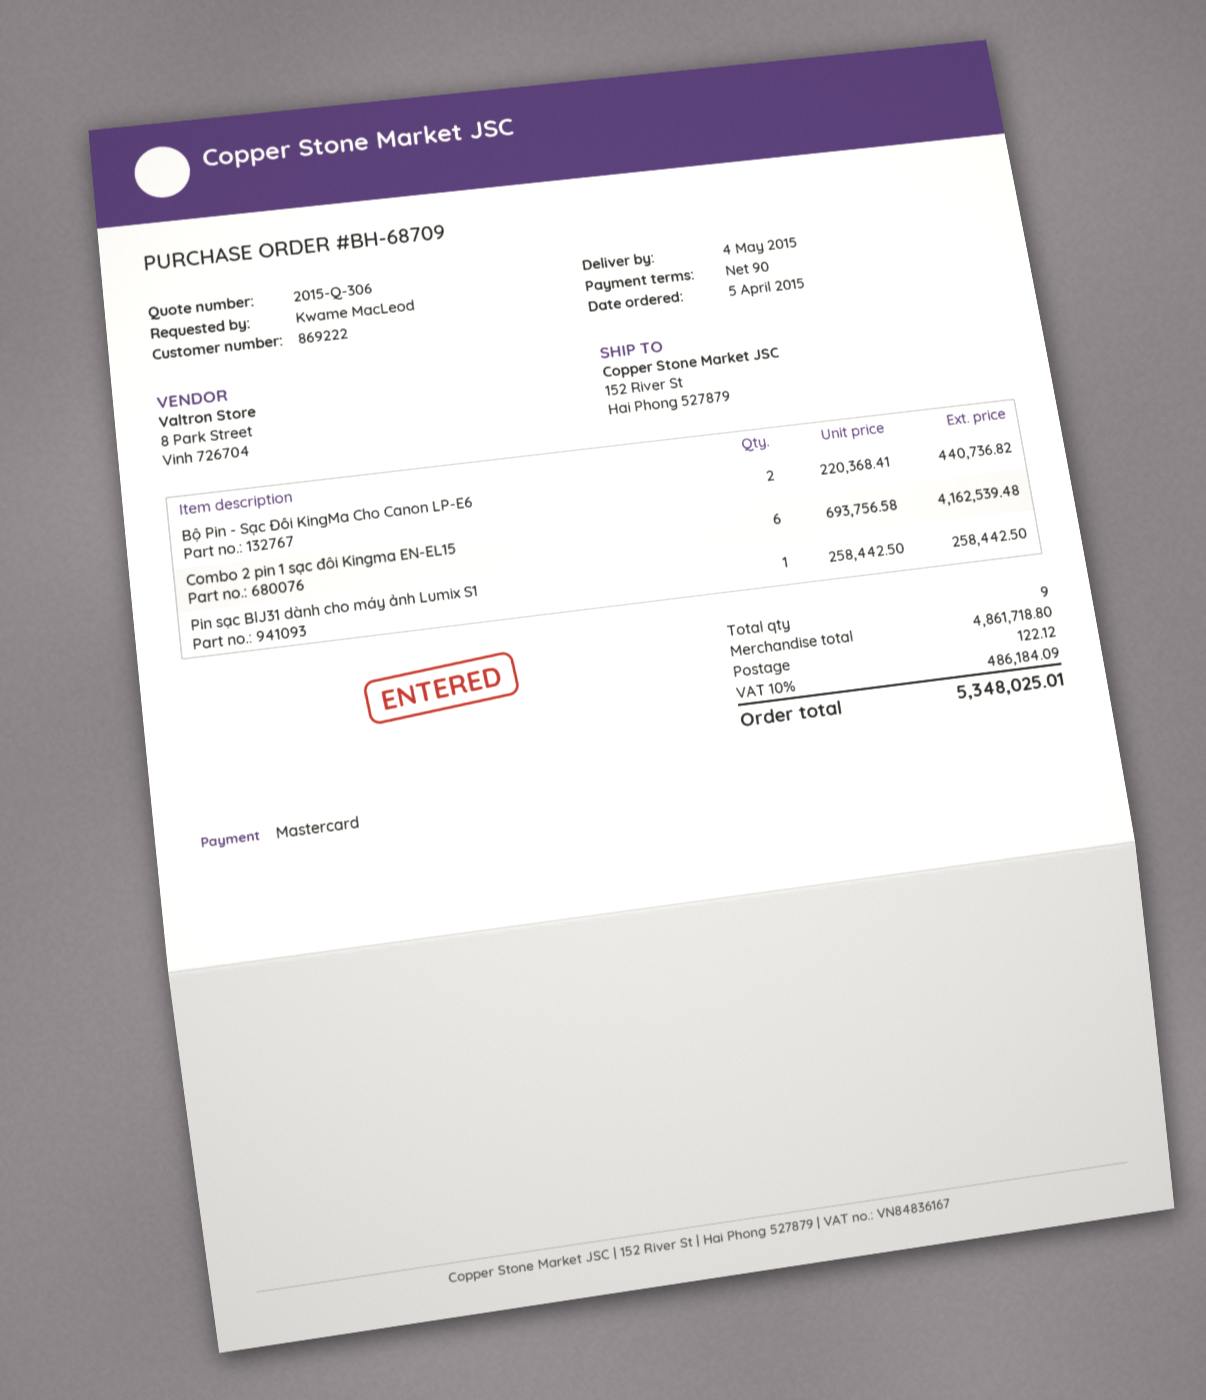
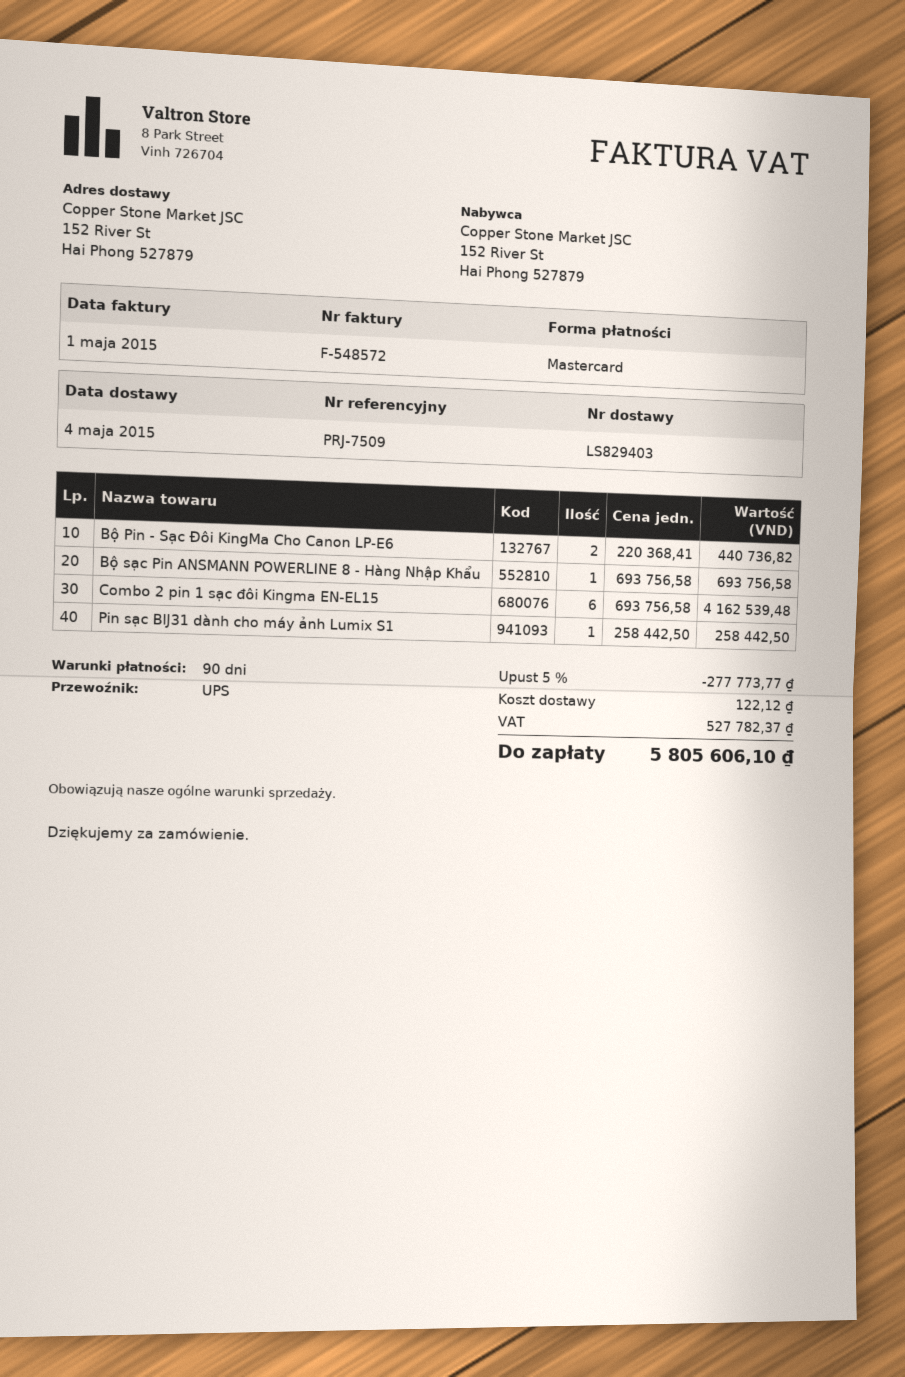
Bộ sạc Pin ANSMANN POWERLINE 8 - Hàng Nhập Khẩu: none -> 1 x 693756.58 = 693756.58
discount: none -> 5% = 277773.77
tax: 486184.09 -> 527782.37
total: 5348025.01 -> 5805606.10

